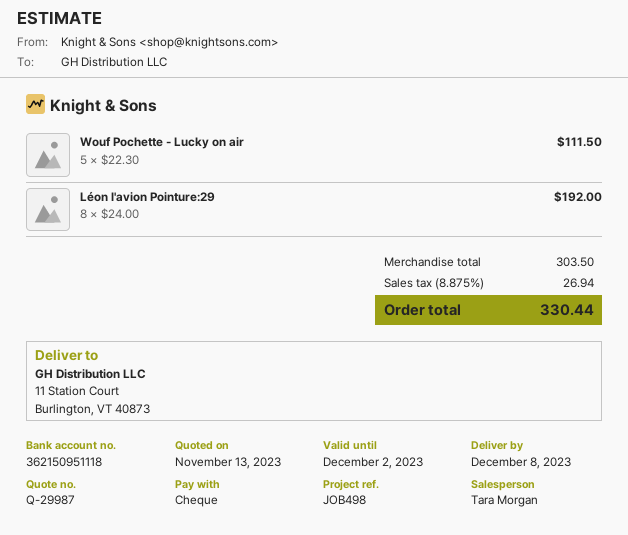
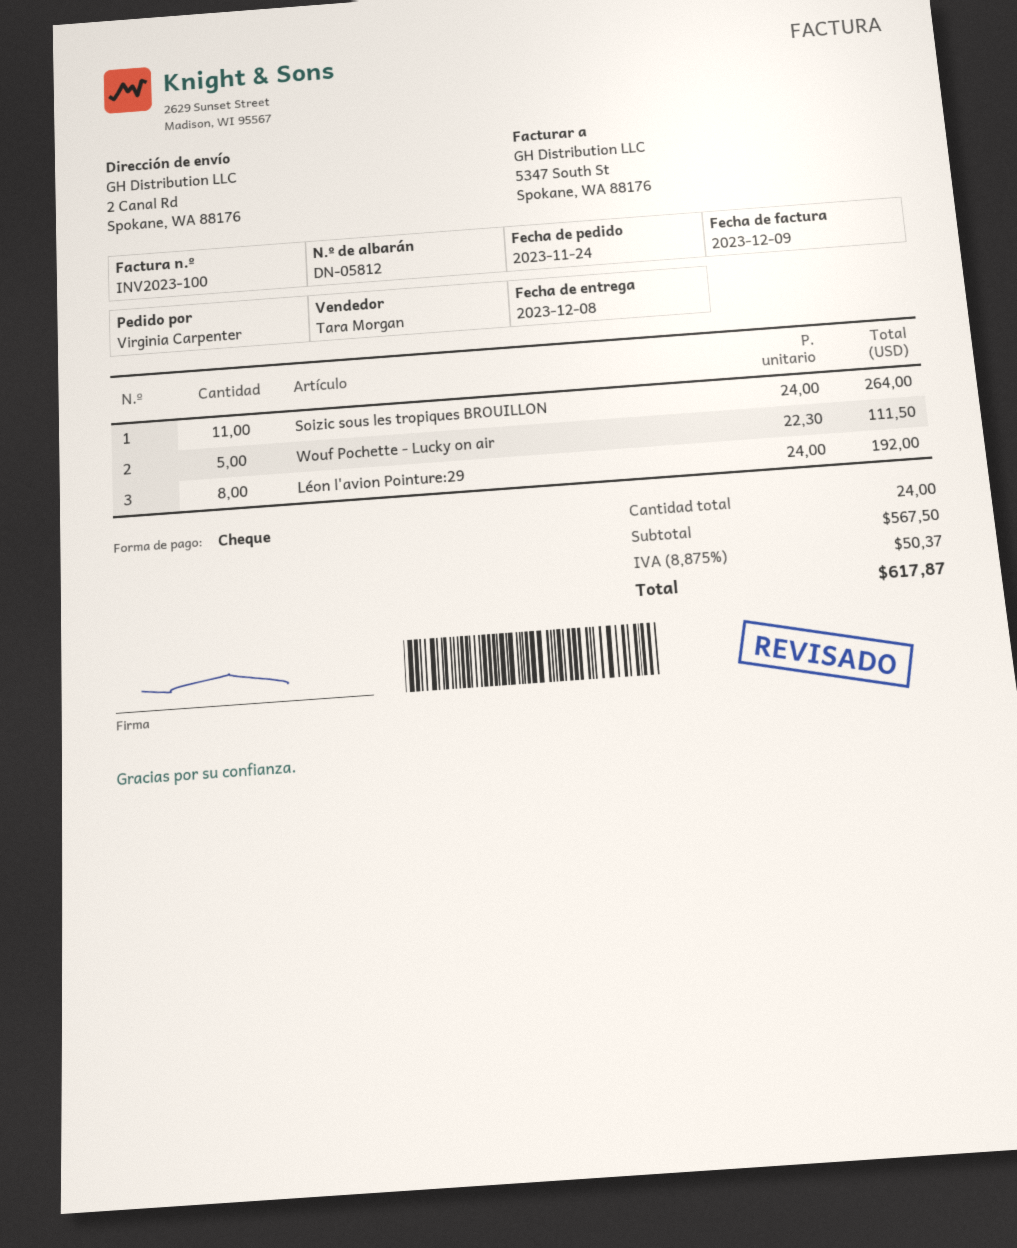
ship to: 11 Station Court, Burlington, VT 40873 -> 2 Canal Rd, Spokane, WA 88176
Soizic sous les tropiques BROUILLON: none -> 11 x 24.00 = 264.00
subtotal: 303.50 -> 567.50
tax: 8.875% = 26.94 -> 8.875% = 50.37
total: 330.44 -> 617.87

